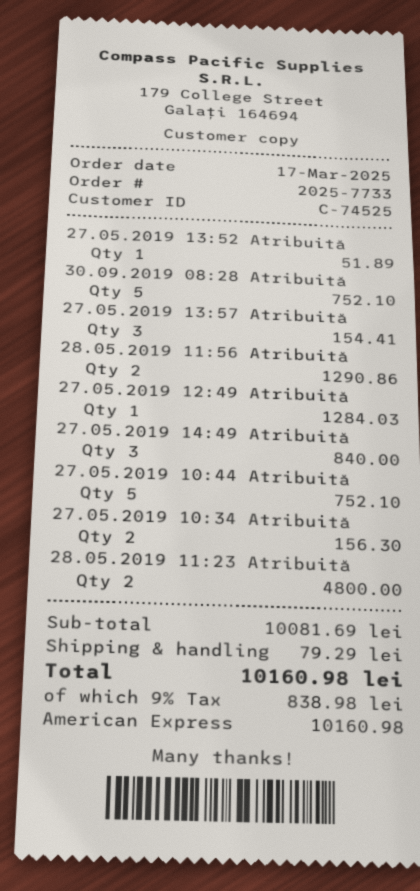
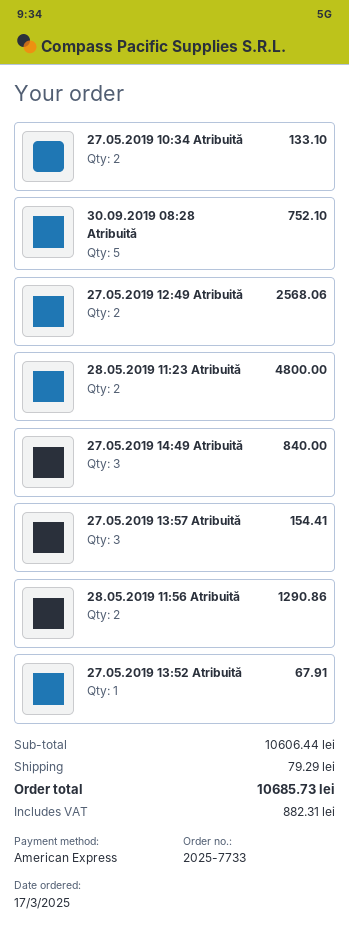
27.05.2019 13:52 Atribuită: 1 for 51.89 -> 1 for 67.91
27.05.2019 12:49 Atribuită: 1 for 1284.03 -> 2 for 2568.06
27.05.2019 10:44 Atribuită: 5 for 752.10 -> none
27.05.2019 10:34 Atribuită: 2 for 156.30 -> 2 for 133.10
subtotal: 10081.69 -> 10606.44
tax: 838.98 -> 882.31
total: 10160.98 -> 10685.73

